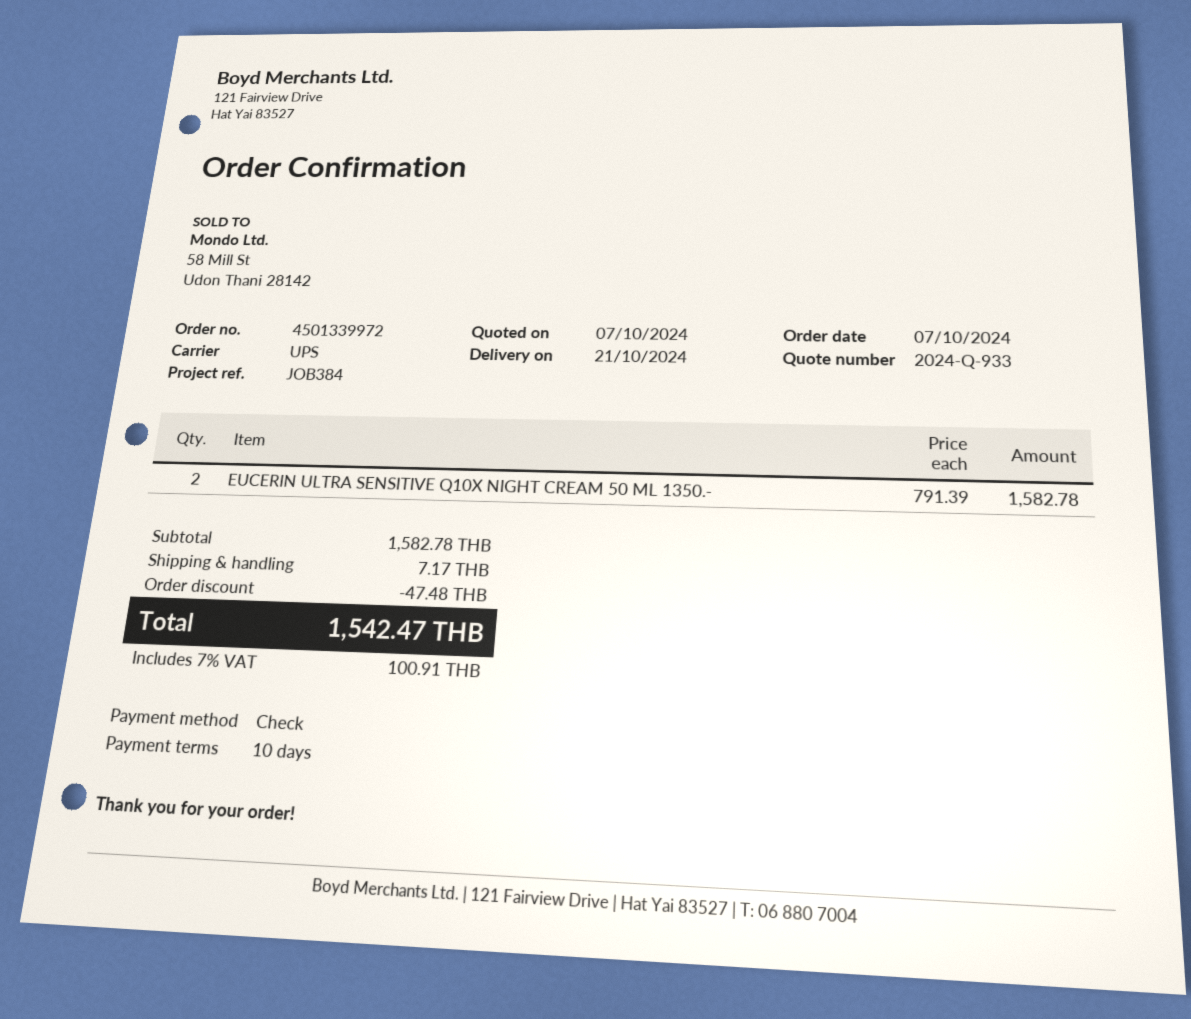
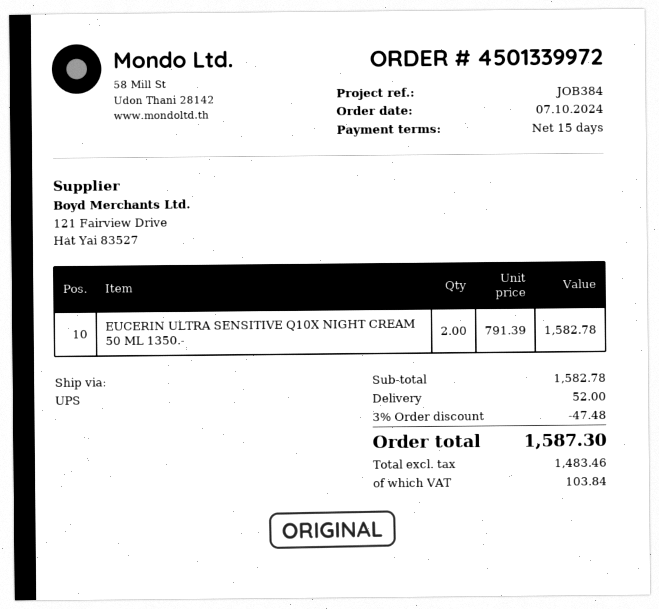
payment terms: 10 days -> 15 days
shipping: 7.17 -> 52.00
tax: 100.91 -> 103.84
total: 1542.47 -> 1587.30

